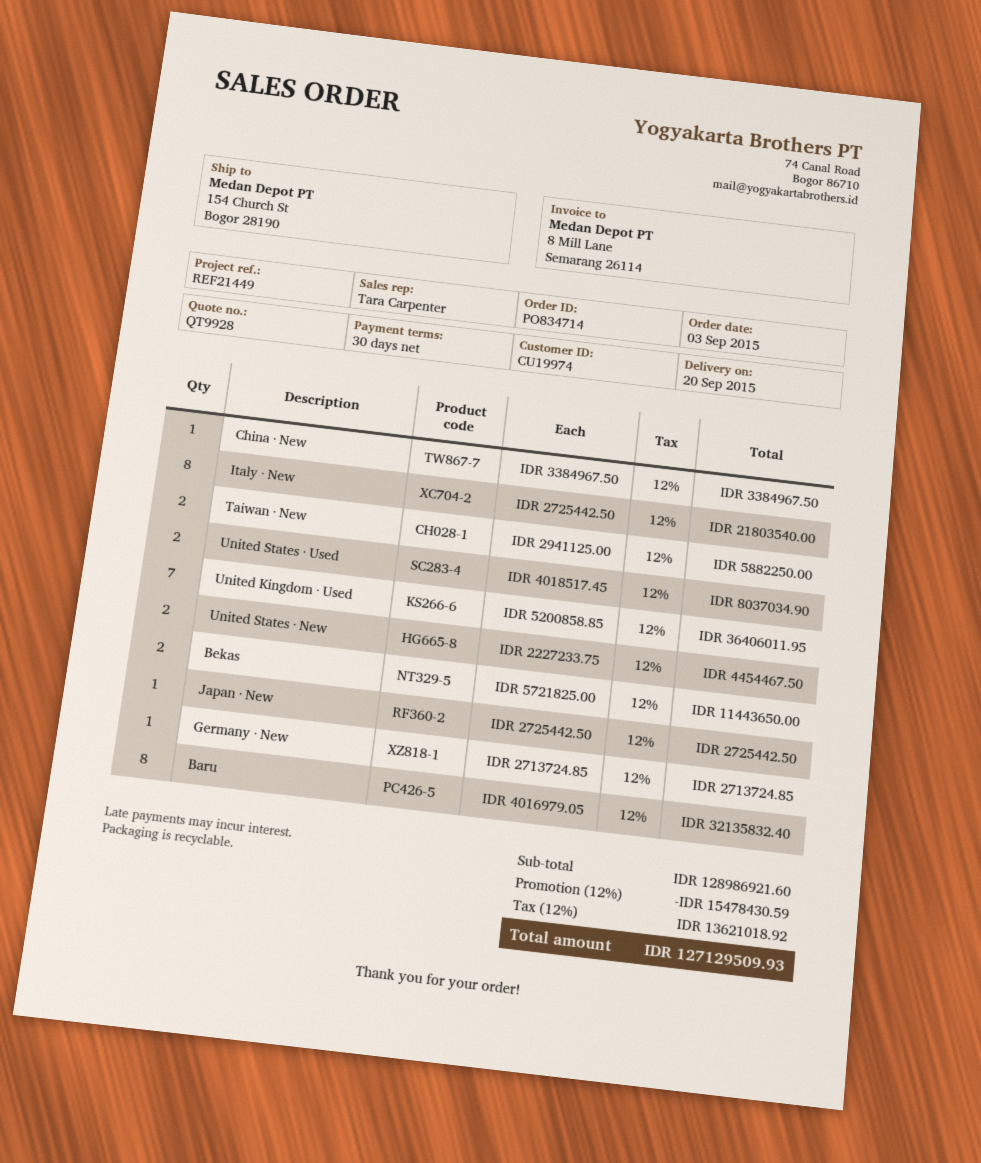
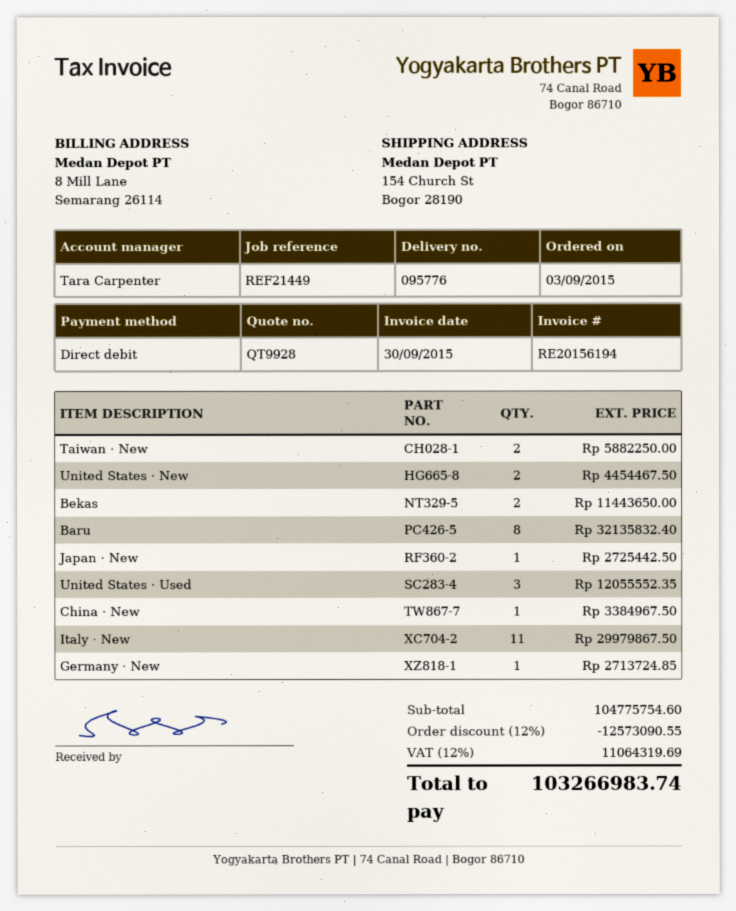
Italy · New: 8 for 21803540.00 -> 11 for 29979867.50
United States · Used: 2 for 8037034.90 -> 3 for 12055552.35
United Kingdom · Used: 7 for 36406011.95 -> none
subtotal: 128986921.60 -> 104775754.60
discount: 12% = 15478430.59 -> 12% = 12573090.55
tax: 12% = 13621018.92 -> 12% = 11064319.69
total: 127129509.93 -> 103266983.74

